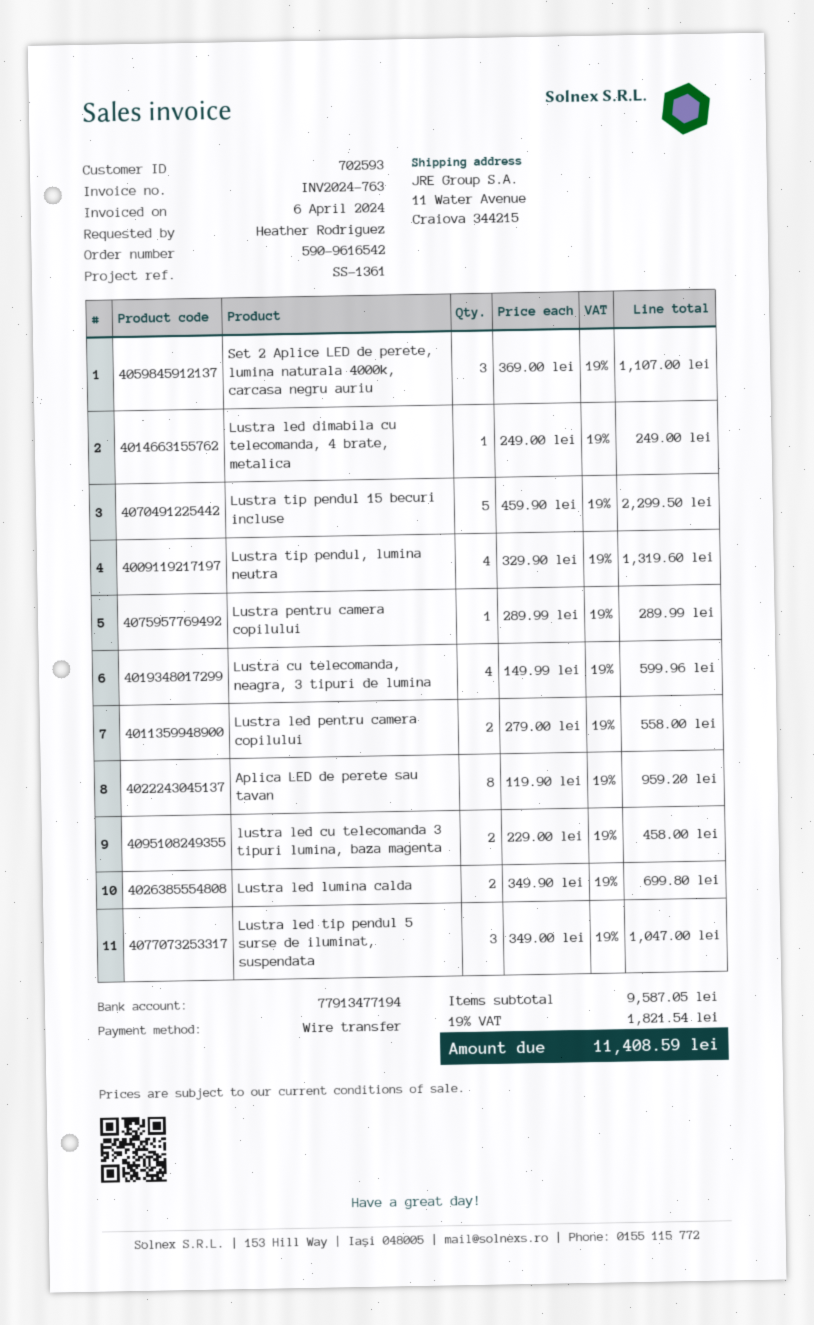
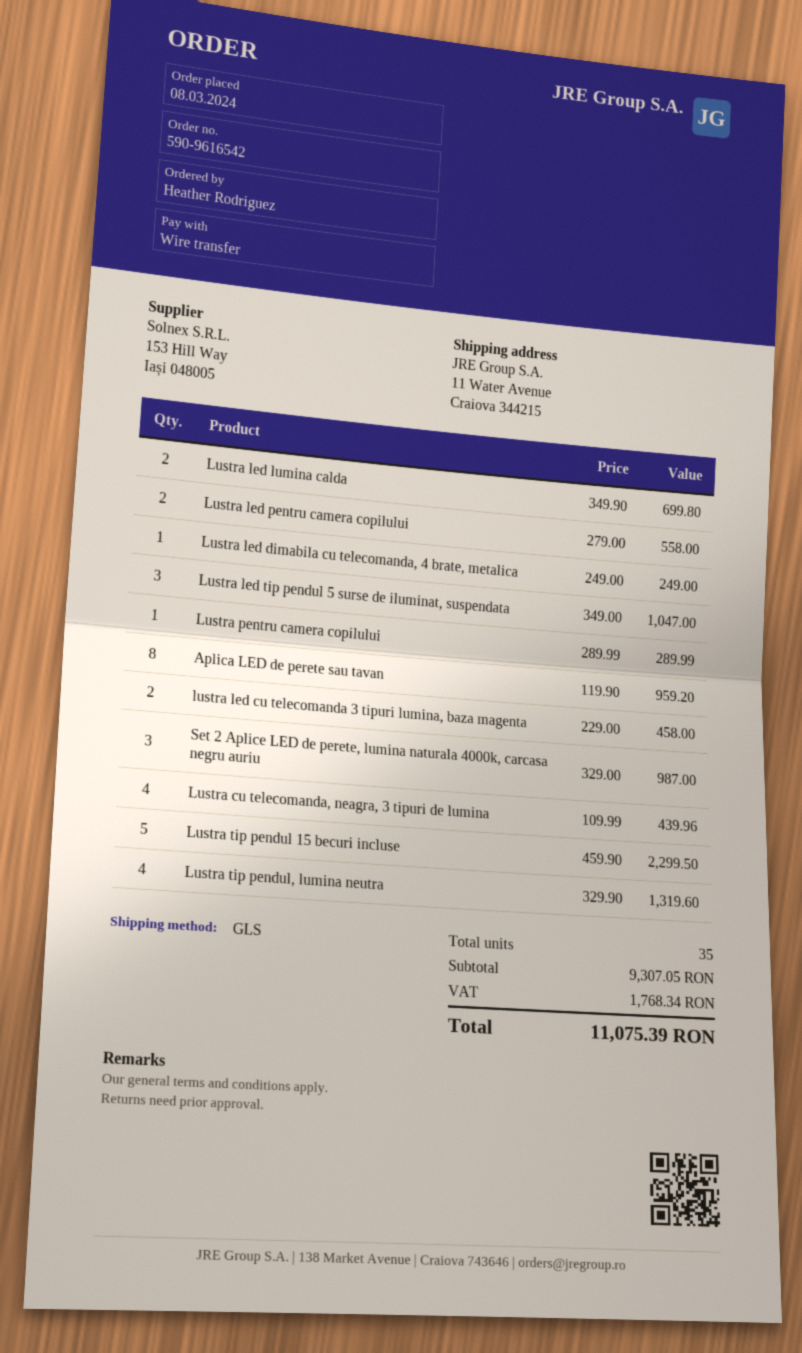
Set 2 Aplice LED de perete, lumina naturala 4000k, carcasa negru auriu: 3 x 369.00 = 1107.00 -> 3 x 329.00 = 987.00
Lustra cu telecomanda, neagra, 3 tipuri de lumina: 4 x 149.99 = 599.96 -> 4 x 109.99 = 439.96
subtotal: 9587.05 -> 9307.05
tax: 1821.54 -> 1768.34
total: 11408.59 -> 11075.39

